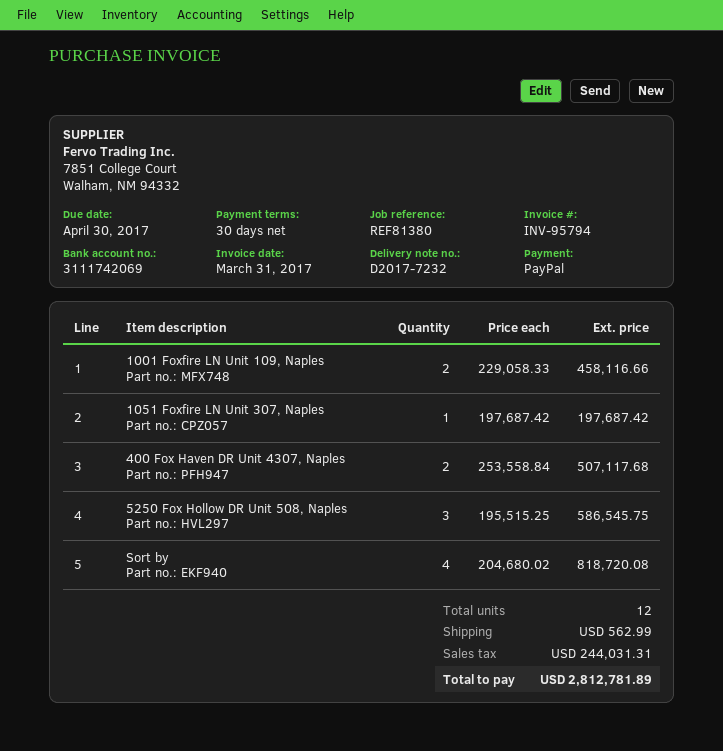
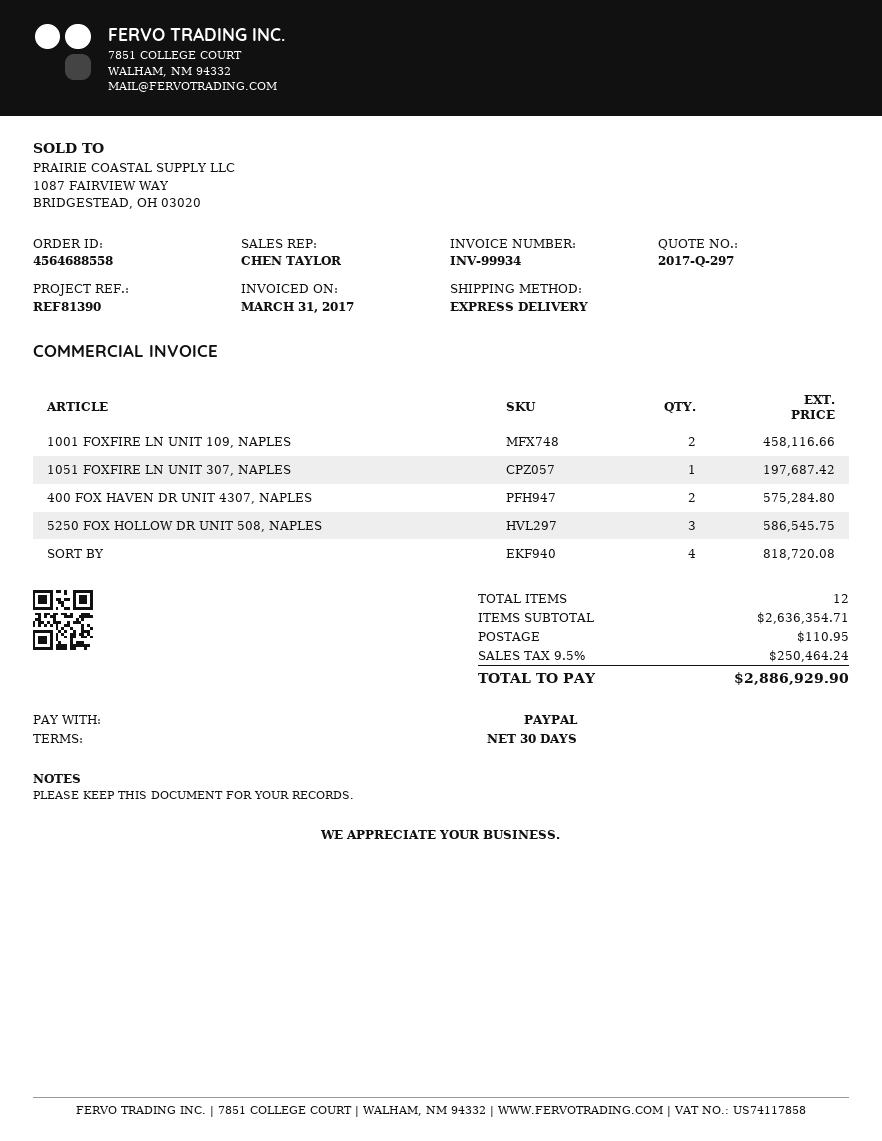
invoice number: INV-95794 -> INV-99934
reference: REF81380 -> REF81390
400 Fox Haven DR Unit 4307, Naples: 2 for 507117.68 -> 2 for 575284.80
shipping: 562.99 -> 110.95
tax: 244031.31 -> 250464.24
total: 2812781.89 -> 2886929.90

